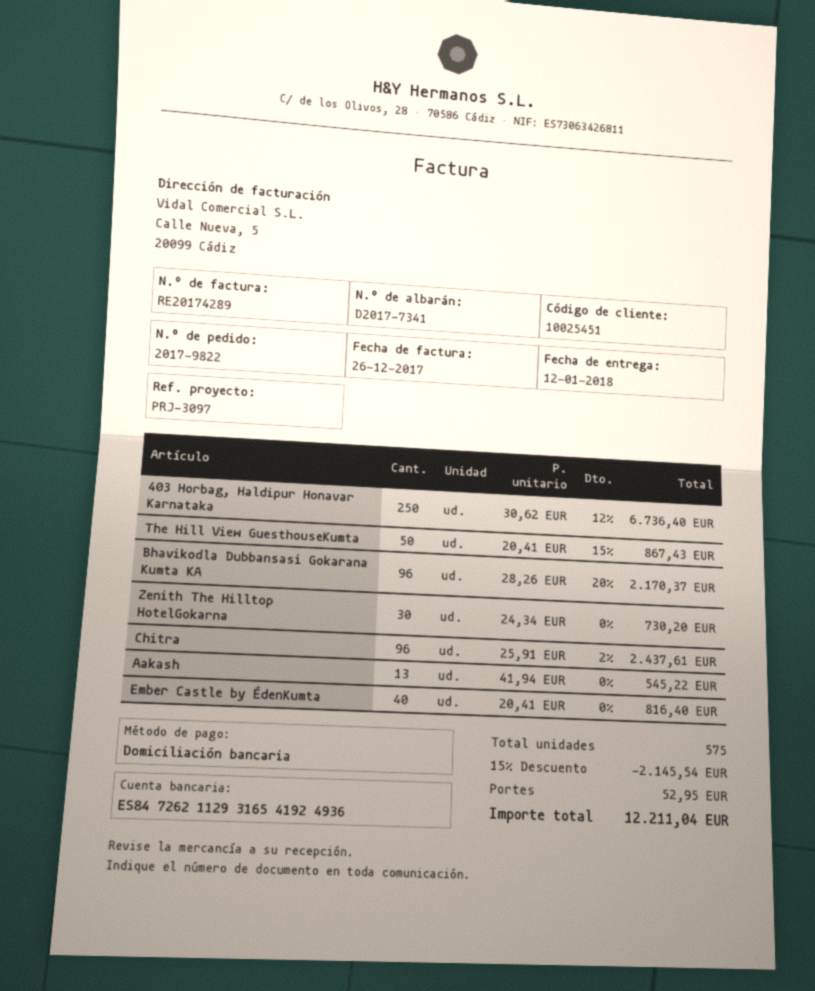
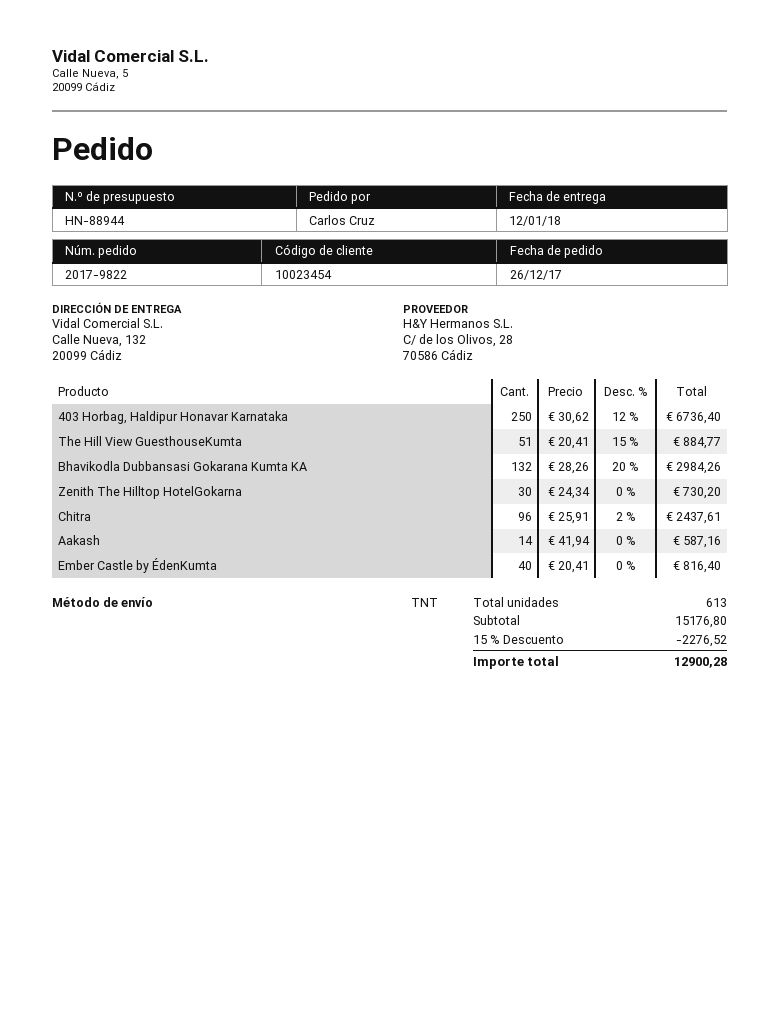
customer number: 10025451 -> 10023454
The Hill View GuesthouseKumta: 50 x 20.41 - 15% = 867.43 -> 51 x 20.41 - 15% = 884.77
Bhavikodla Dubbansasi Gokarana Kumta KA: 96 x 28.26 - 20% = 2170.37 -> 132 x 28.26 - 20% = 2984.26
Aakash: 13 x 41.94 = 545.22 -> 14 x 41.94 = 587.16
total quantity: 575 -> 613
discount: 15% = 2145.54 -> 15% = 2276.52
shipping: 52.95 -> none
total: 12211.04 -> 12900.28

